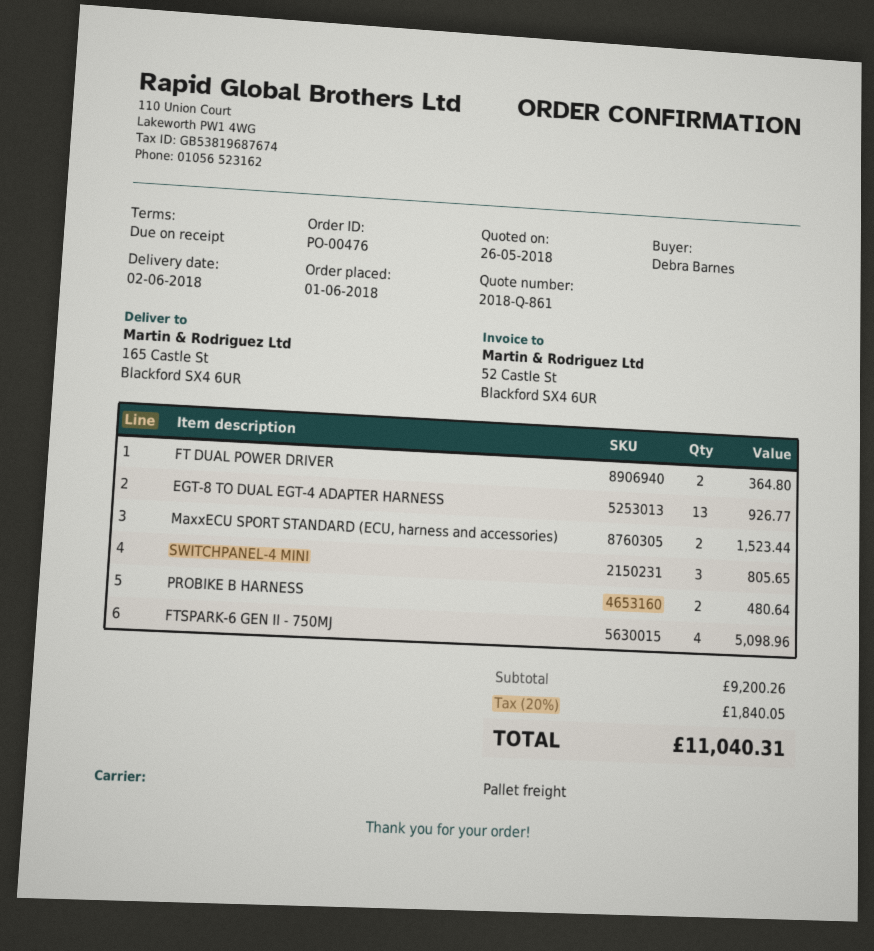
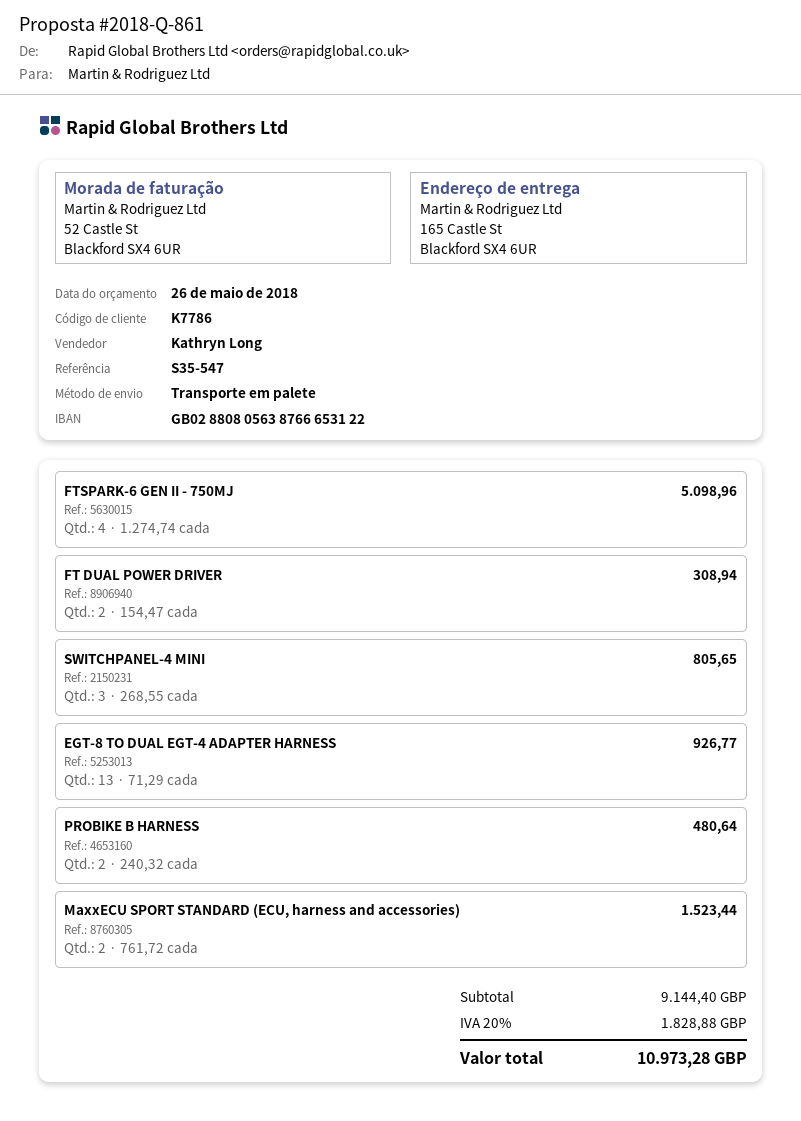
FT DUAL POWER DRIVER: 2 for 364.80 -> 2 for 308.94
subtotal: 9200.26 -> 9144.40
tax: 20% = 1840.05 -> 20% = 1828.88
total: 11040.31 -> 10973.28

